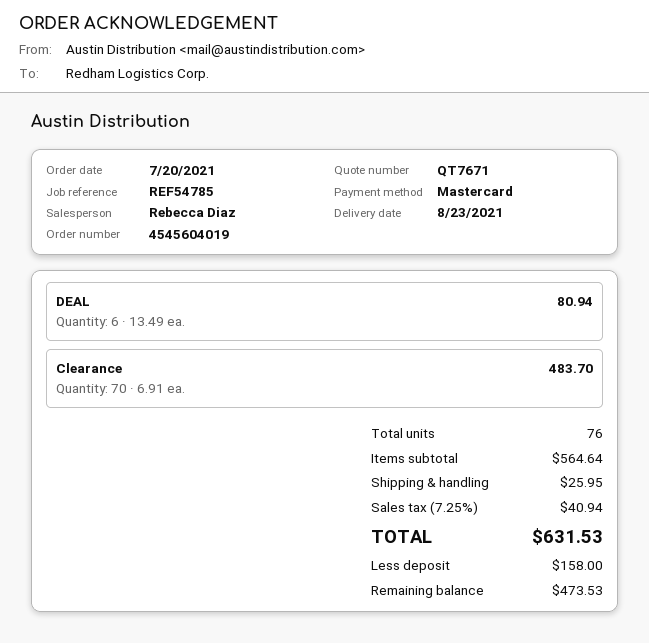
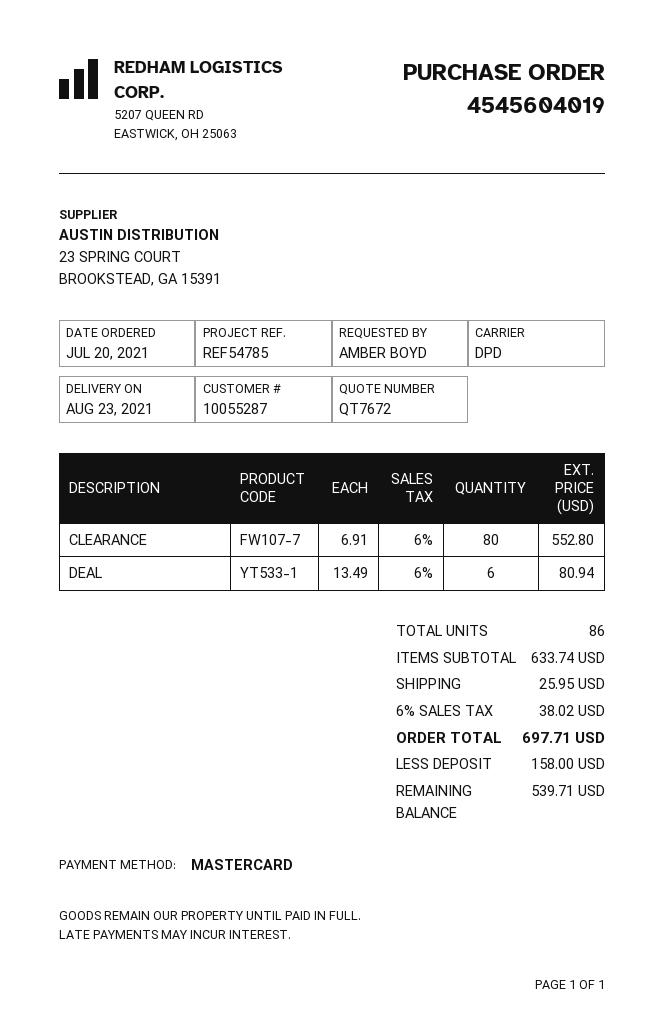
quote number: QT7671 -> QT7672
Clearance: 70 x 6.91 = 483.70 -> 80 x 6.91 = 552.80
total quantity: 76 -> 86
subtotal: 564.64 -> 633.74
tax: 7.25% = 40.94 -> 6% = 38.02
total: 631.53 -> 697.71
balance: 473.53 -> 539.71

